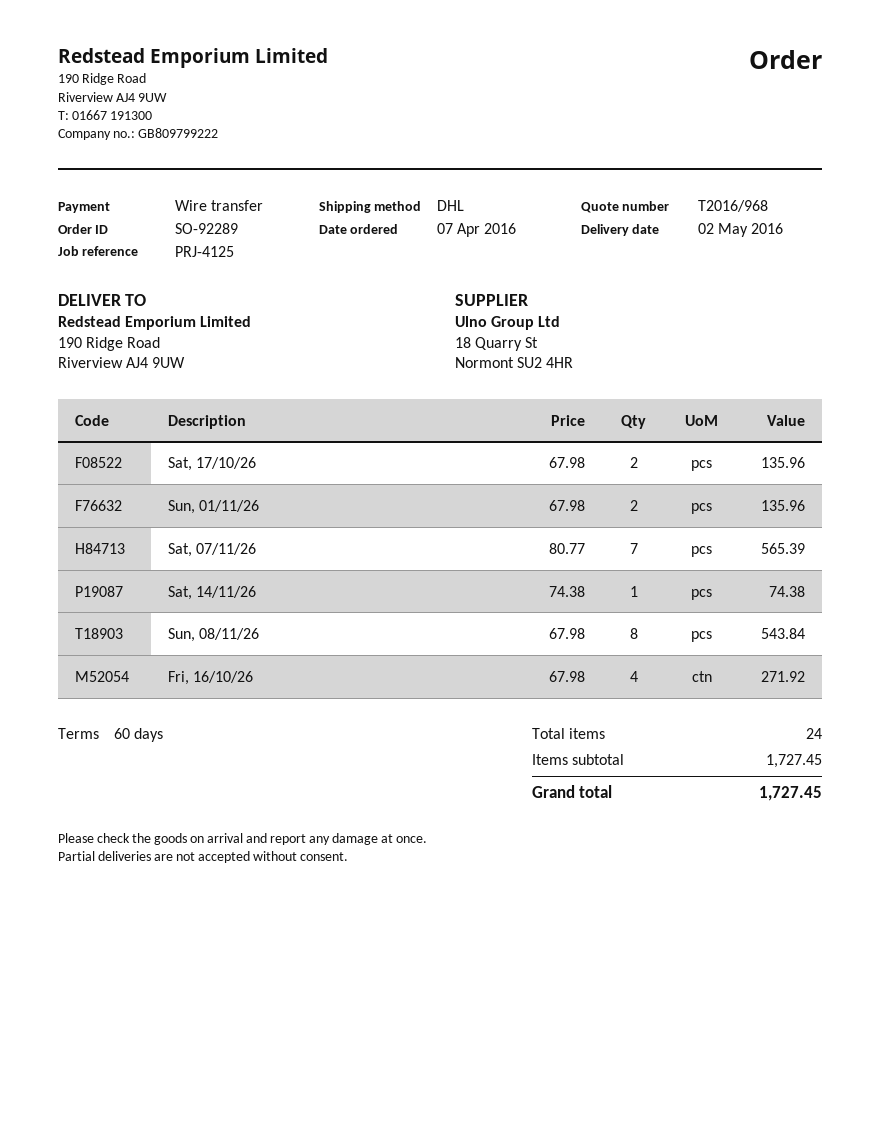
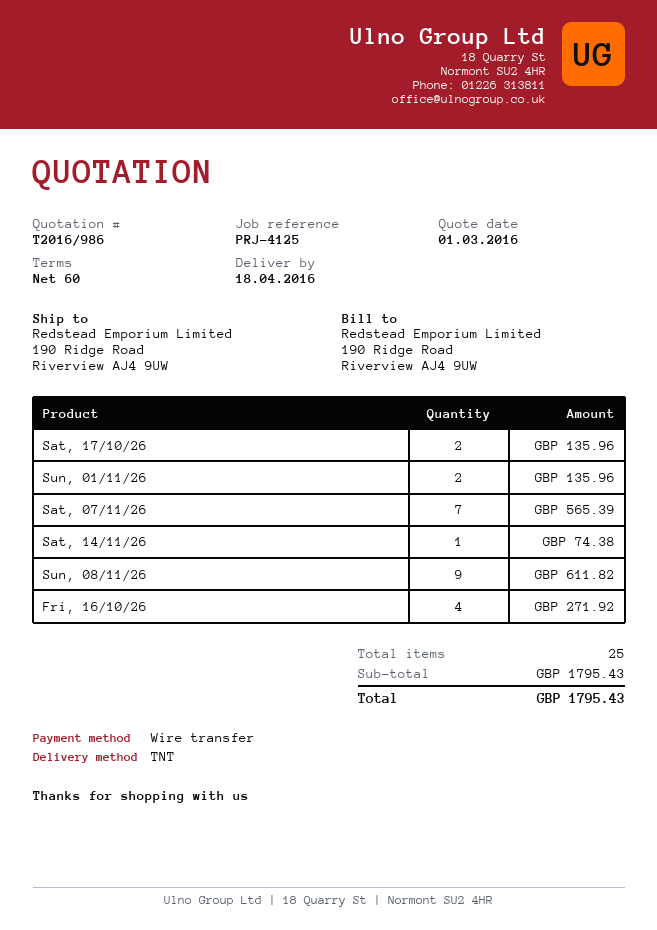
quote number: T2016/968 -> T2016/986
delivery date: 2016-05-02 -> 2016-04-18
shipping method: DHL -> TNT
Sun, 08/11/26: 8 for 543.84 -> 9 for 611.82
total quantity: 24 -> 25
subtotal: 1727.45 -> 1795.43
total: 1727.45 -> 1795.43

